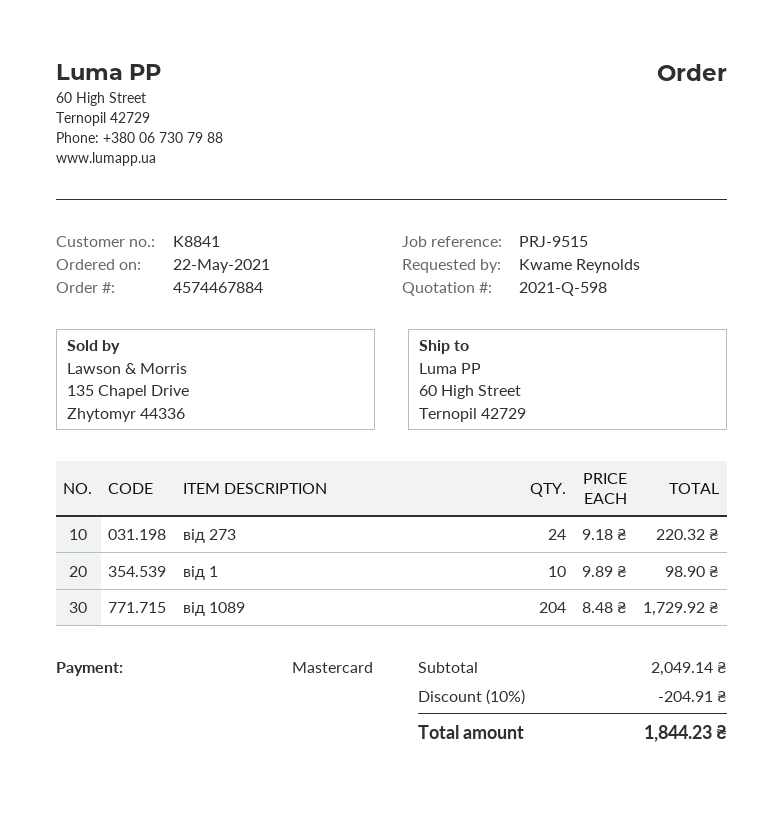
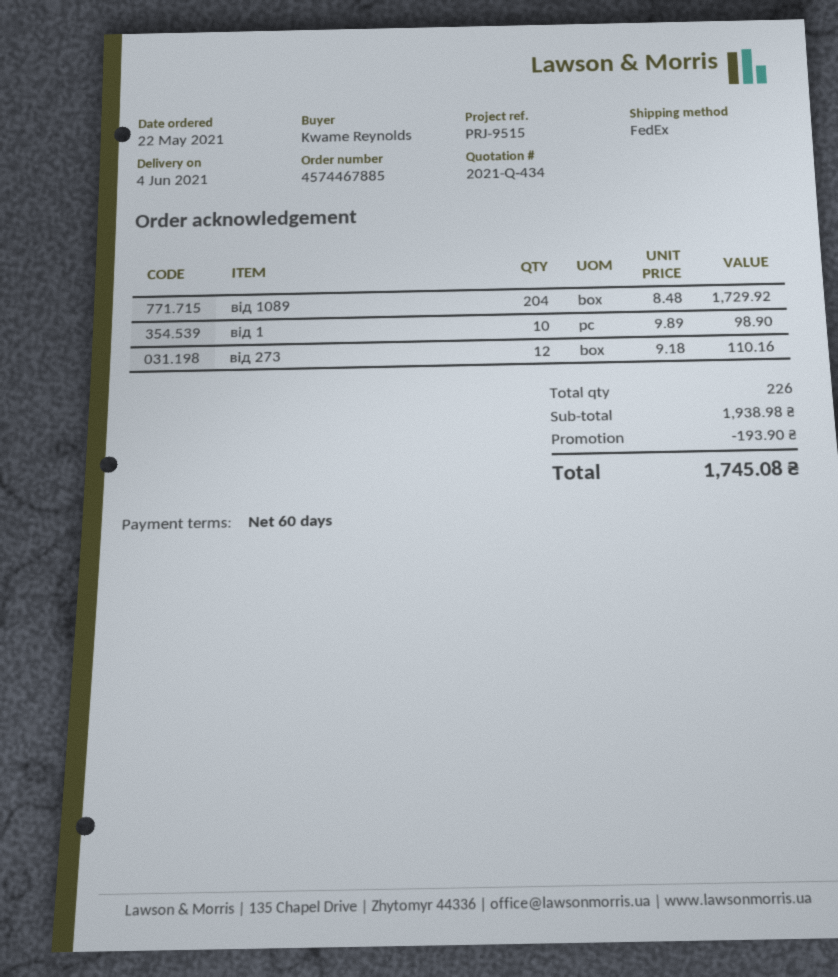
quote number: 2021-Q-598 -> 2021-Q-434
order number: 4574467884 -> 4574467885
від 273: 24 x 9.18 = 220.32 -> 12 x 9.18 = 110.16
subtotal: 2049.14 -> 1938.98
discount: 204.91 -> 193.90
total: 1844.23 -> 1745.08

